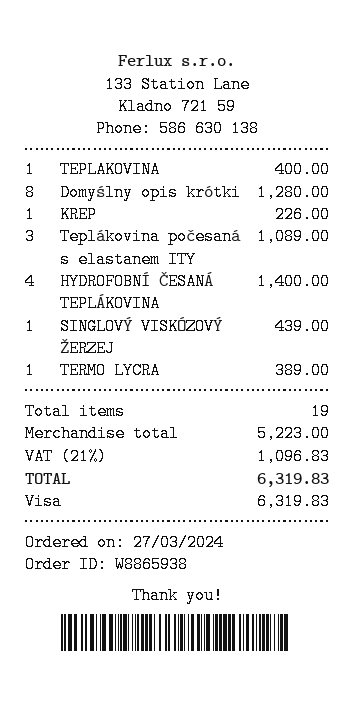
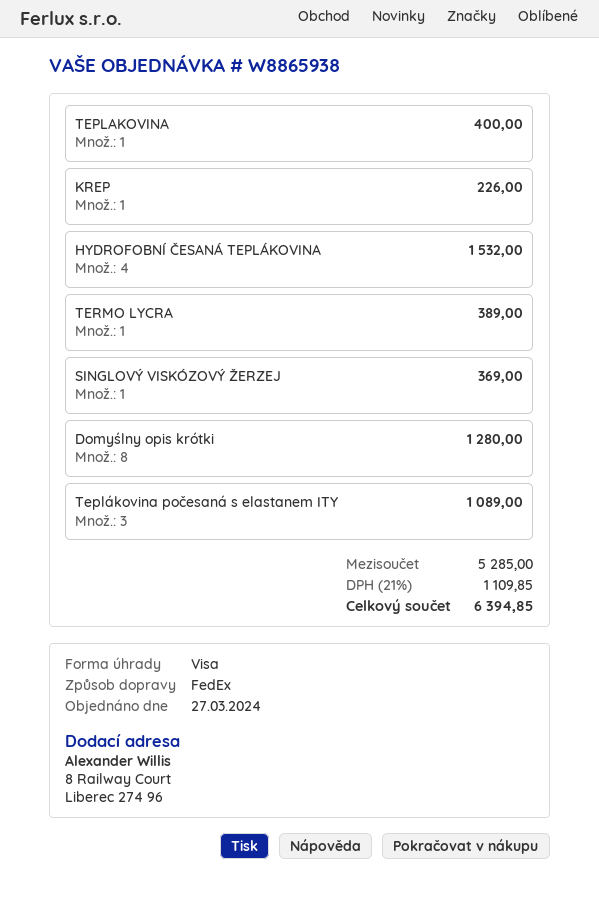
HYDROFOBNÍ ČESANÁ TEPLÁKOVINA: 4 for 1400.00 -> 4 for 1532.00
SINGLOVÝ VISKÓZOVÝ ŽERZEJ: 1 for 439.00 -> 1 for 369.00
subtotal: 5223.00 -> 5285.00
tax: 21% = 1096.83 -> 21% = 1109.85
total: 6319.83 -> 6394.85

